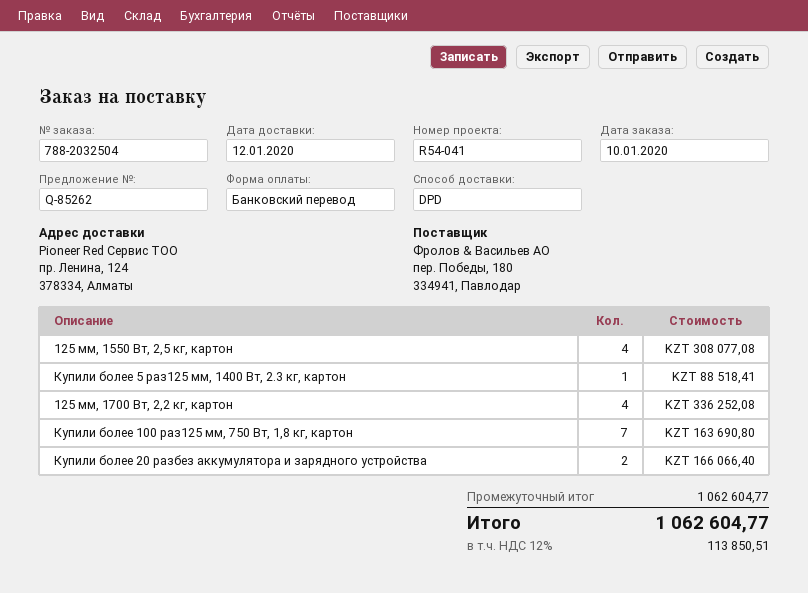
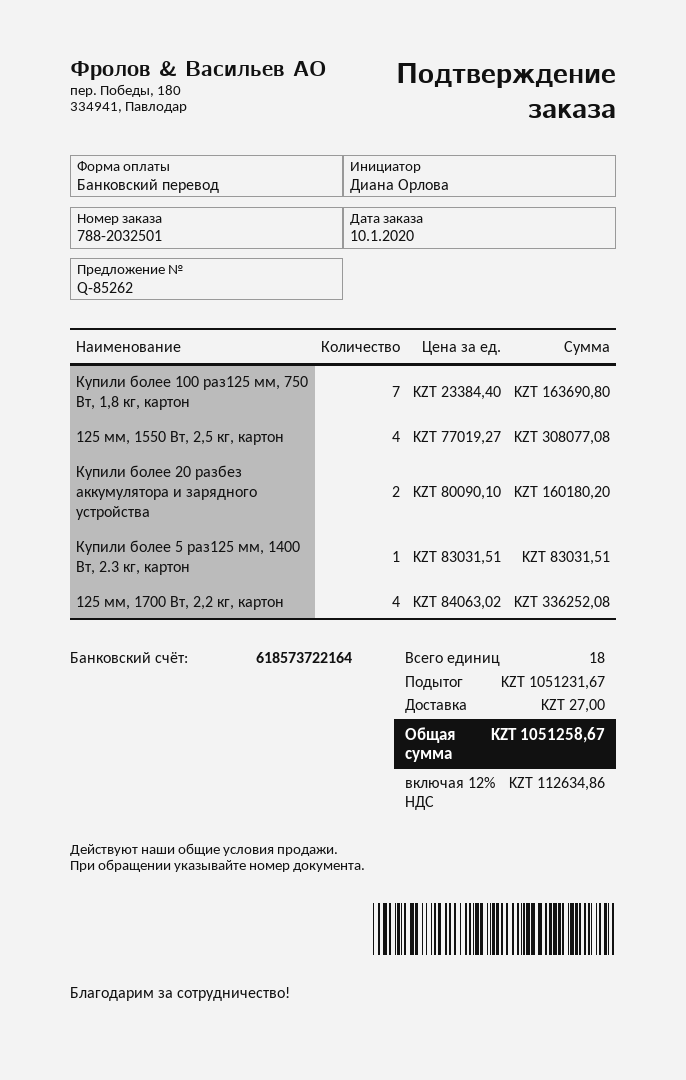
order number: 788-2032504 -> 788-2032501
Купили более 5 раз125 мм, 1400 Вт, 2.3 кг, картон: 1 for 88518.41 -> 1 for 83031.51
Купили более 20 разбез аккумулятора и зарядного устройства: 2 for 166066.40 -> 2 for 160180.20
subtotal: 1062604.77 -> 1051231.67
shipping: none -> 27.00
tax: 12% = 113850.51 -> 12% = 112634.86
total: 1062604.77 -> 1051258.67

